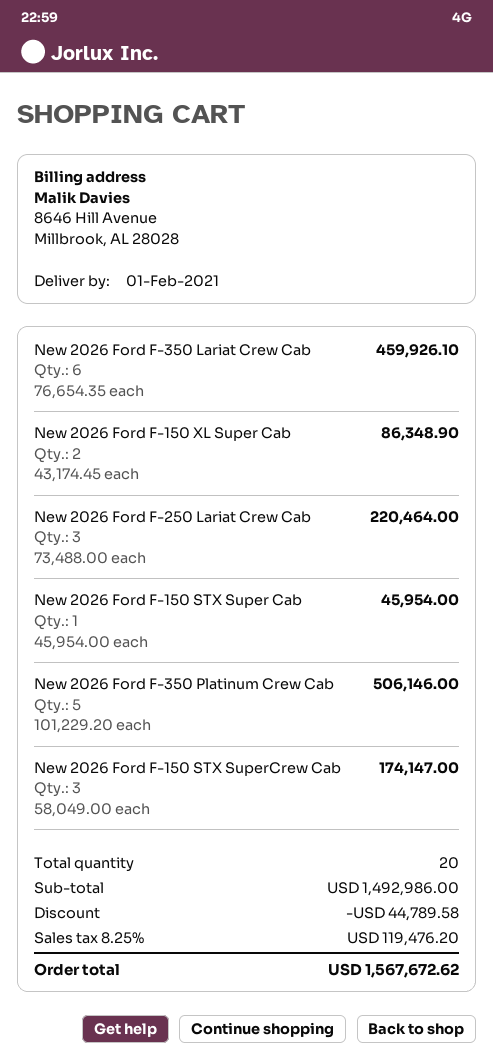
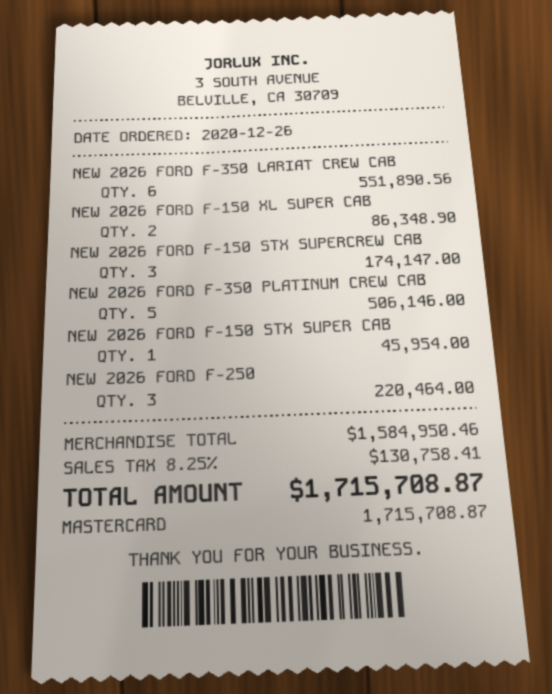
New 2026 Ford F-350 Lariat Crew Cab: 6 for 459926.10 -> 6 for 551890.56
subtotal: 1492986.00 -> 1584950.46
discount: 44789.58 -> none
tax: 8.25% = 119476.20 -> 8.25% = 130758.41
total: 1567672.62 -> 1715708.87

